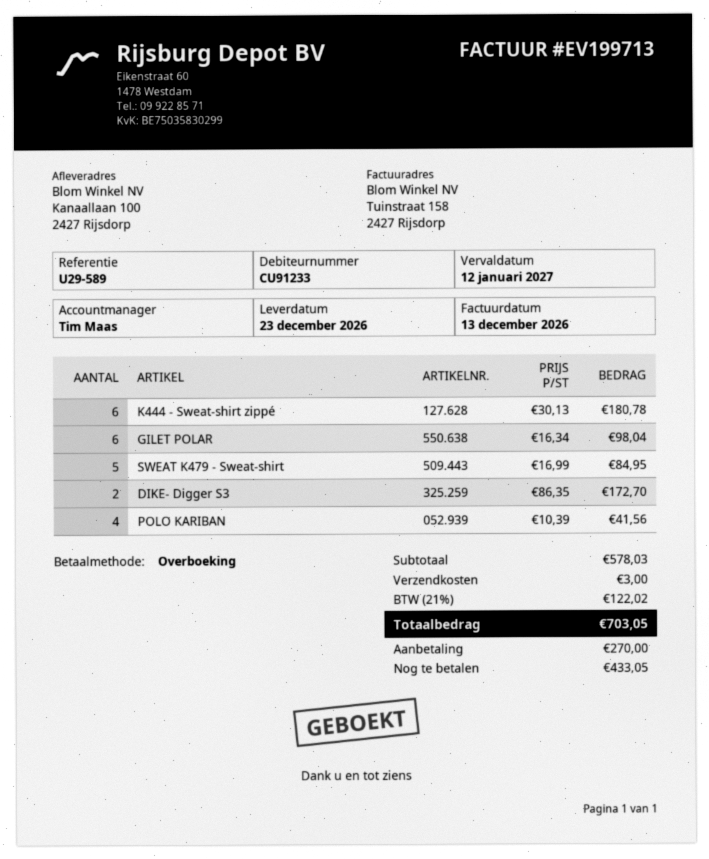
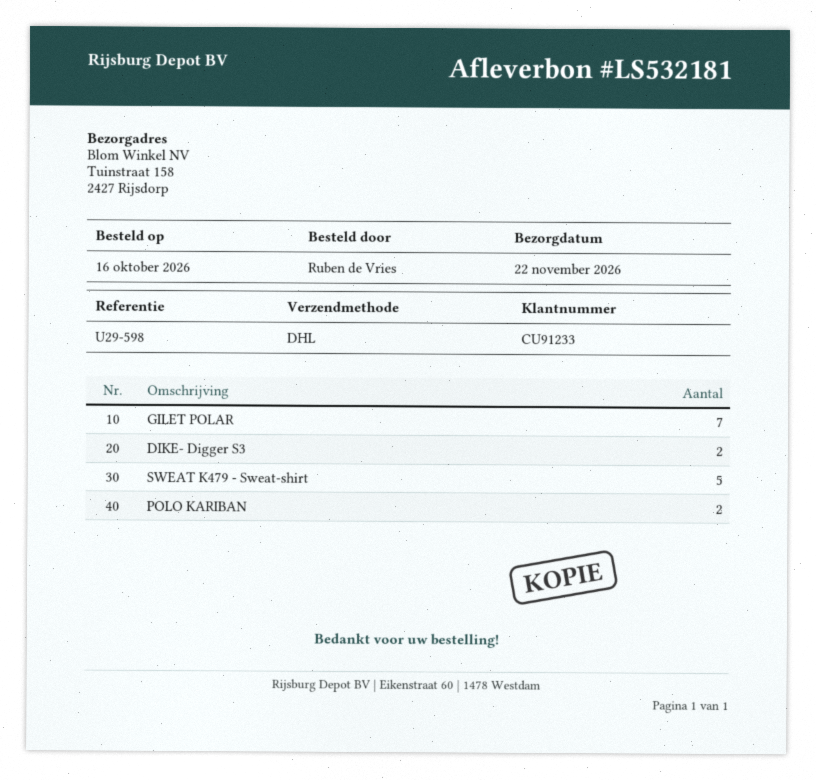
delivery date: 2026-12-23 -> 2026-11-22
reference: U29-589 -> U29-598
ship to: Kanaallaan 100, 2427 Rijsdorp -> Tuinstraat 158, 2427 Rijsdorp
K444 - Sweat-shirt zippé: 6 -> none
GILET POLAR: 6 -> 7
POLO KARIBAN: 4 -> 2

